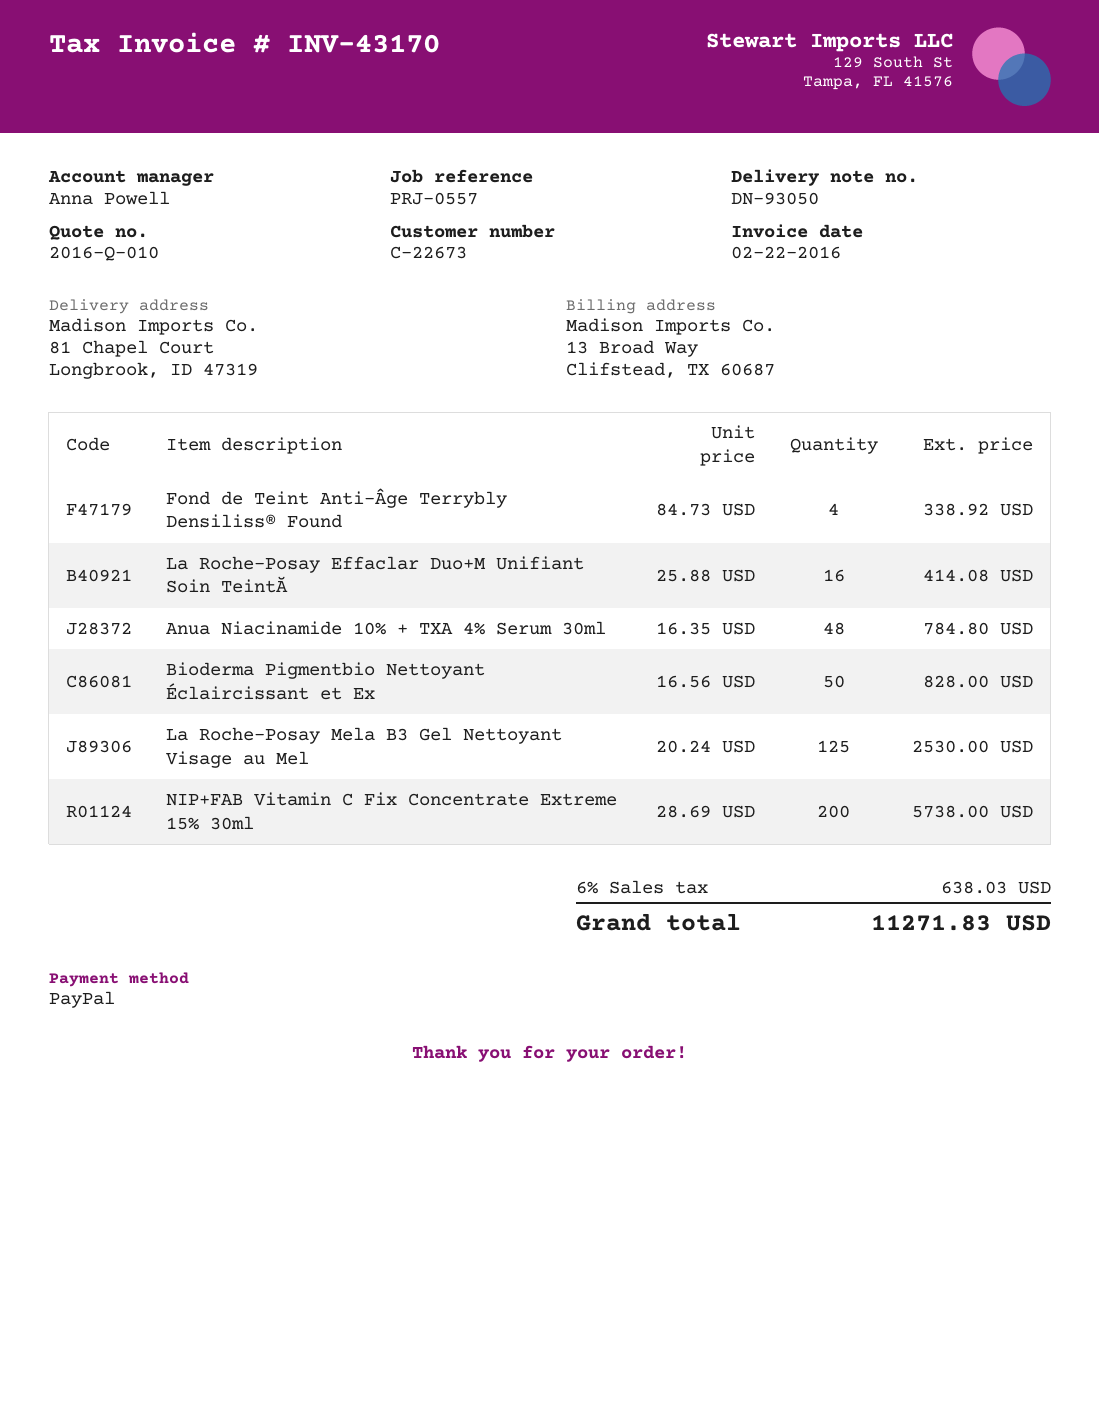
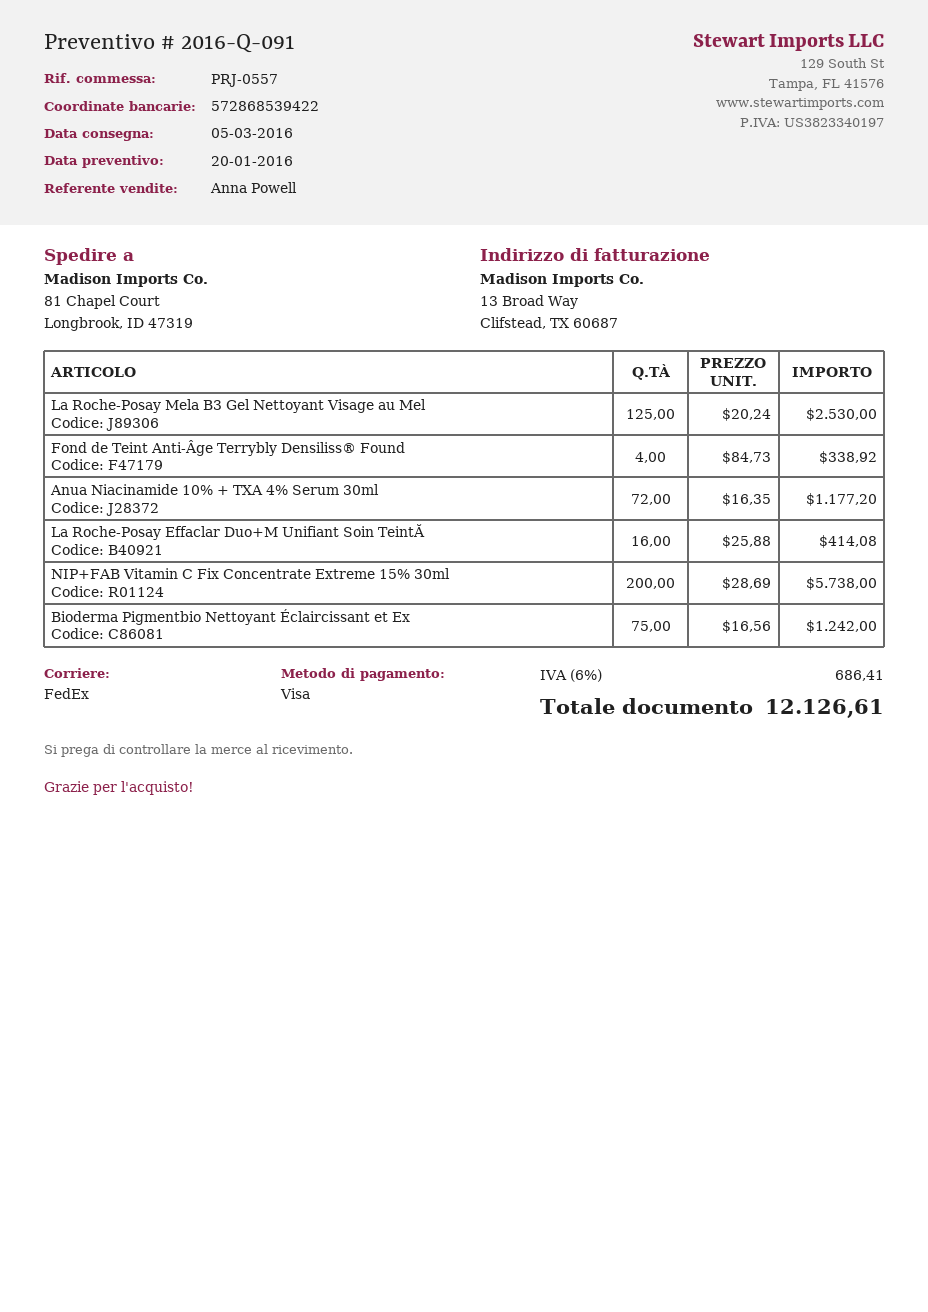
quote number: 2016-Q-010 -> 2016-Q-091
payment method: PayPal -> Visa
Anua Niacinamide 10% + TXA 4% Serum 30ml: 48 x 16.35 = 784.80 -> 72 x 16.35 = 1177.20
Bioderma Pigmentbio Nettoyant Éclaircissant et Ex: 50 x 16.56 = 828.00 -> 75 x 16.56 = 1242.00
tax: 6% = 638.03 -> 6% = 686.41
total: 11271.83 -> 12126.61

